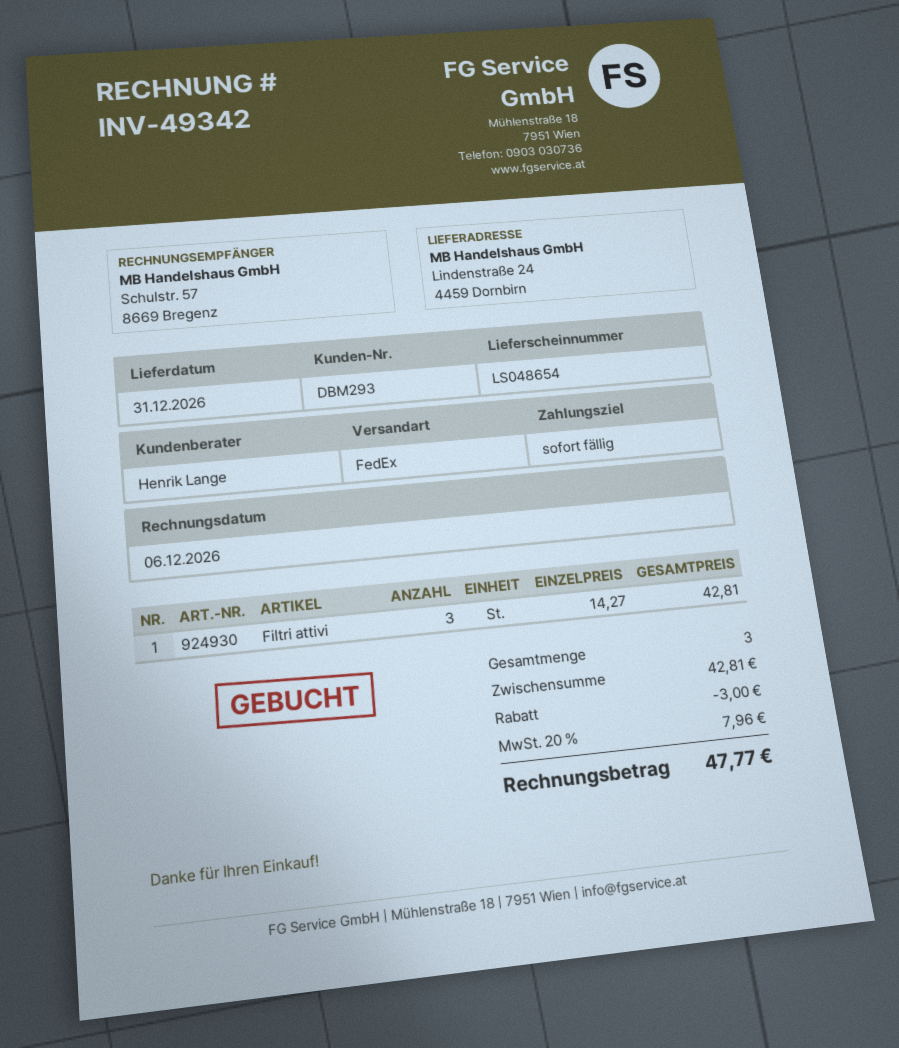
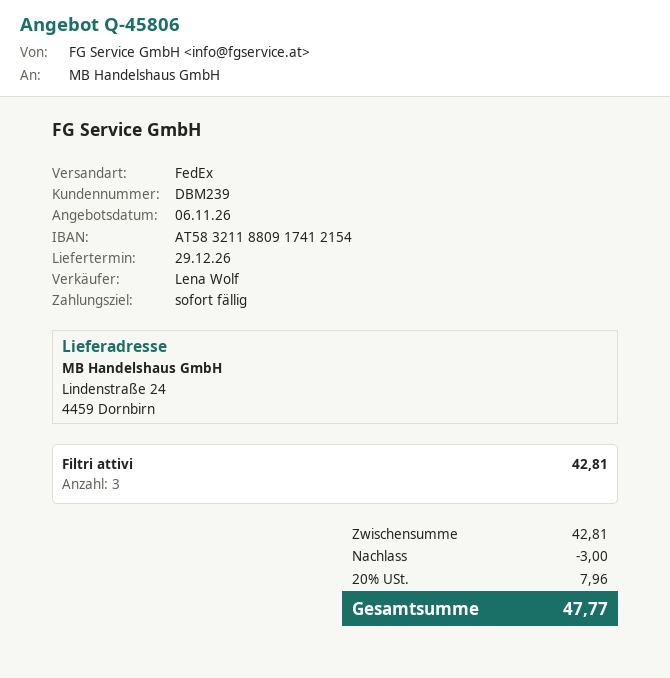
delivery date: 2026-12-31 -> 2026-12-29
customer number: DBM293 -> DBM239
sales rep: Henrik Lange -> Lena Wolf

